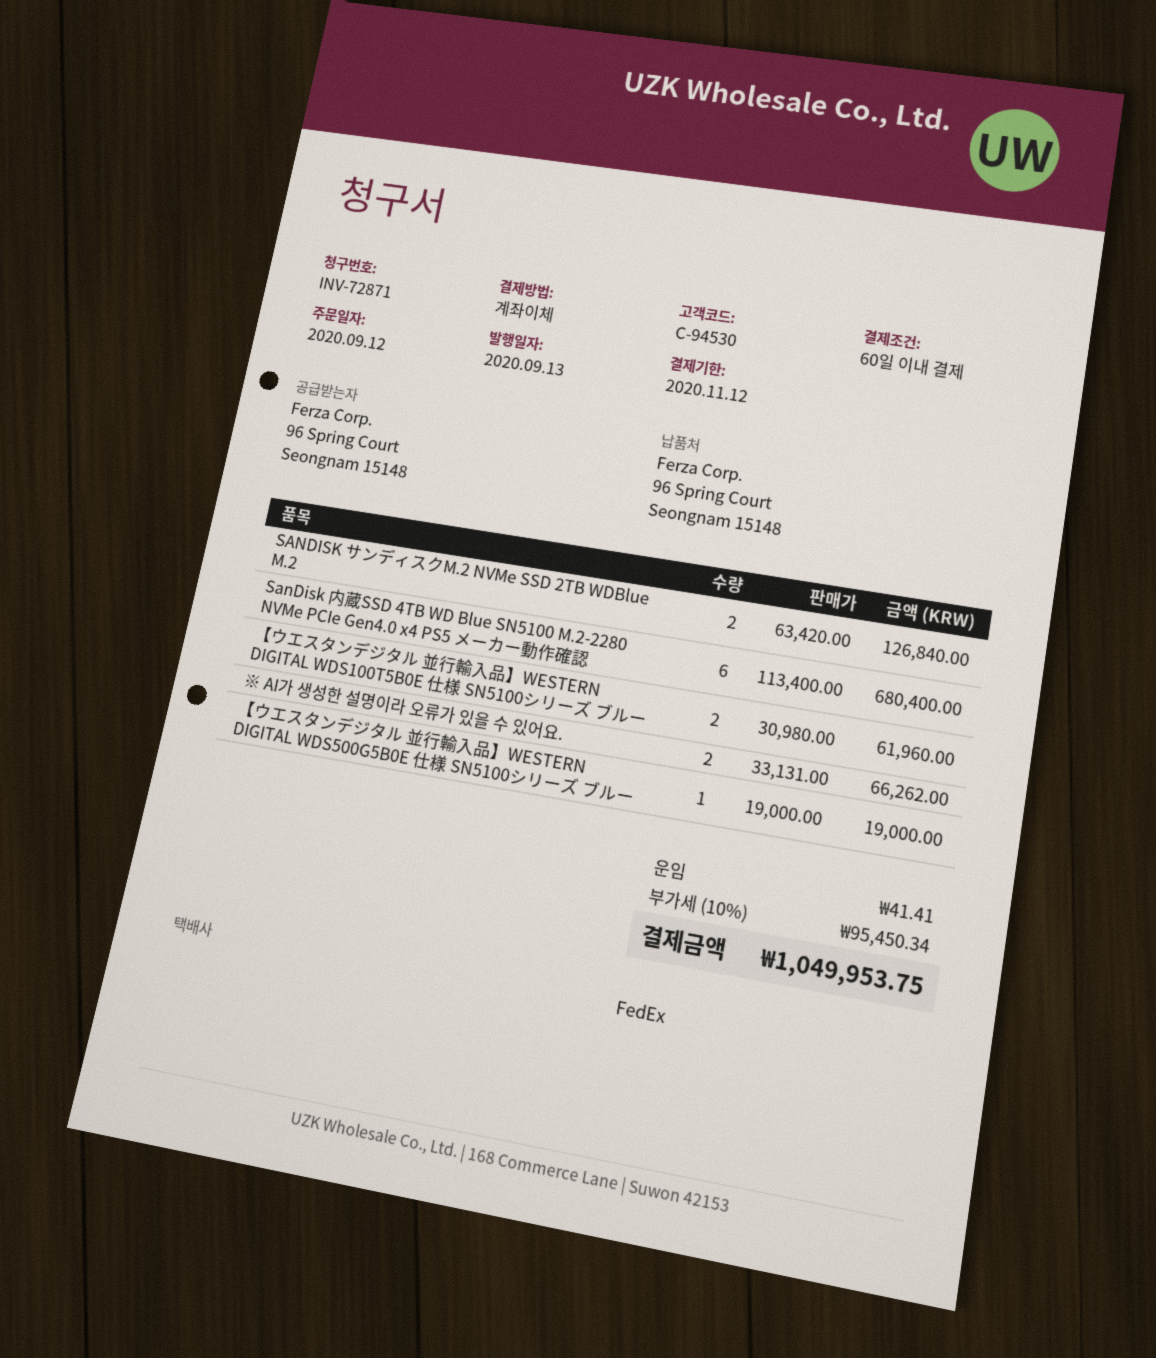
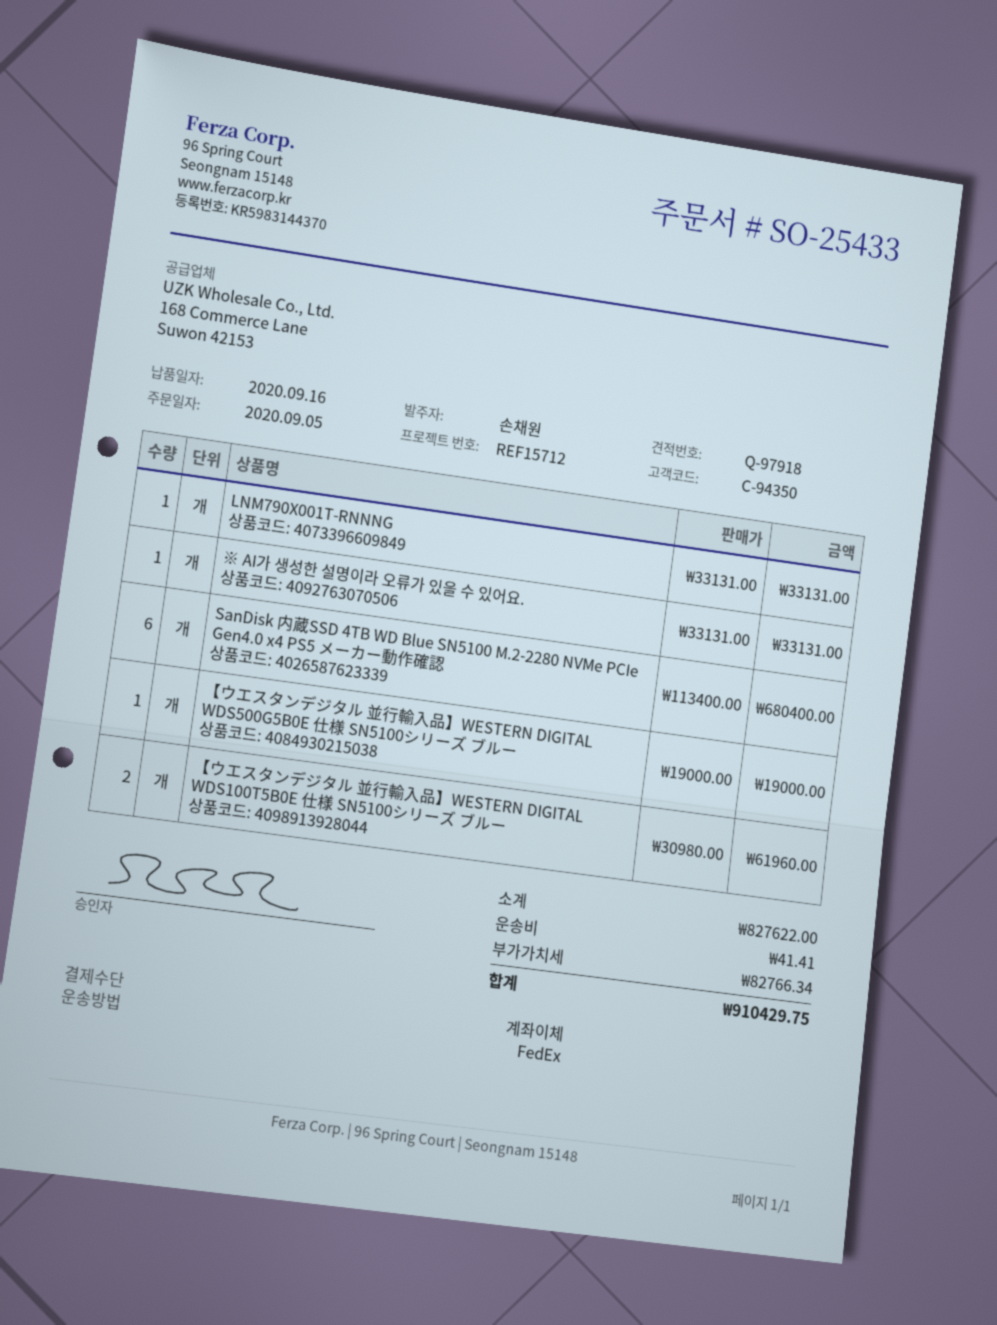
order date: 2020-09-12 -> 2020-09-05
customer number: C-94530 -> C-94350
SANDISK サンディスクM.2 NVMe SSD 2TB WDBlue M.2: 2 x 63420.00 = 126840.00 -> none
※ AI가 생성한 설명이라 오류가 있을 수 있어요.: 2 x 33131.00 = 66262.00 -> 1 x 33131.00 = 33131.00
LNM790X001T-RNNNG: none -> 1 x 33131.00 = 33131.00
tax: 95450.34 -> 82766.34
total: 1049953.75 -> 910429.75

